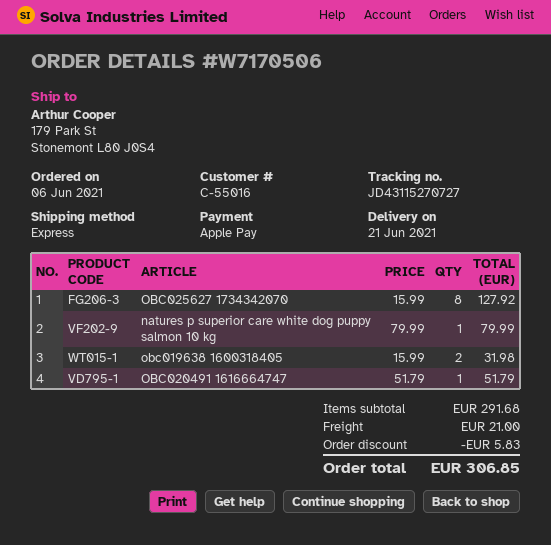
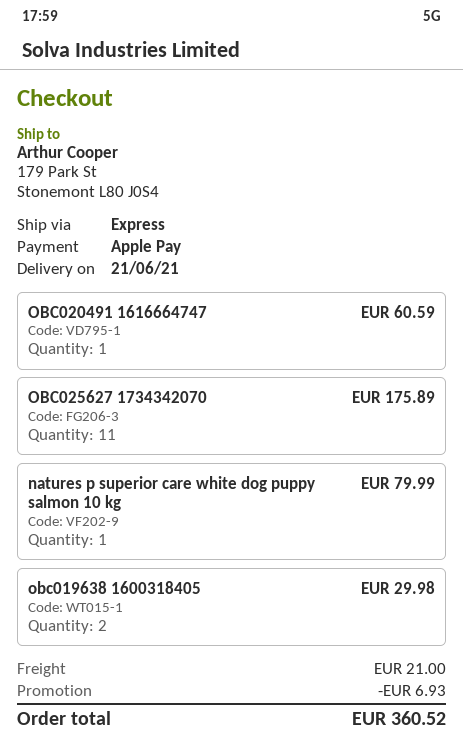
OBC025627 1734342070: 8 for 127.92 -> 11 for 175.89
obc019638 1600318405: 2 for 31.98 -> 2 for 29.98
OBC020491 1616664747: 1 for 51.79 -> 1 for 60.59
discount: 5.83 -> 6.93
total: 306.85 -> 360.52

